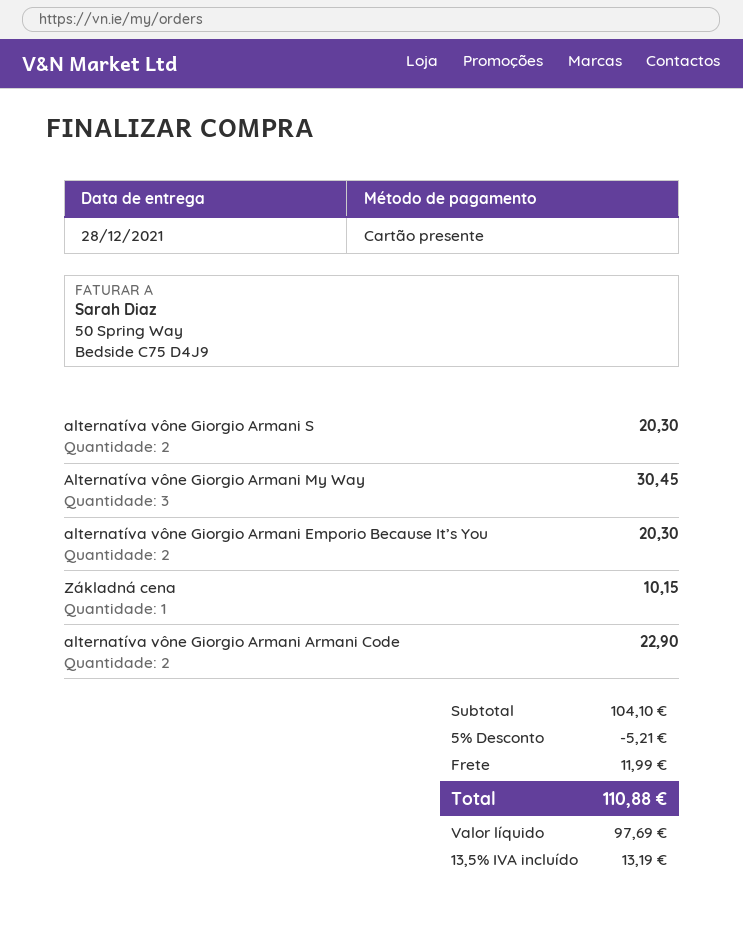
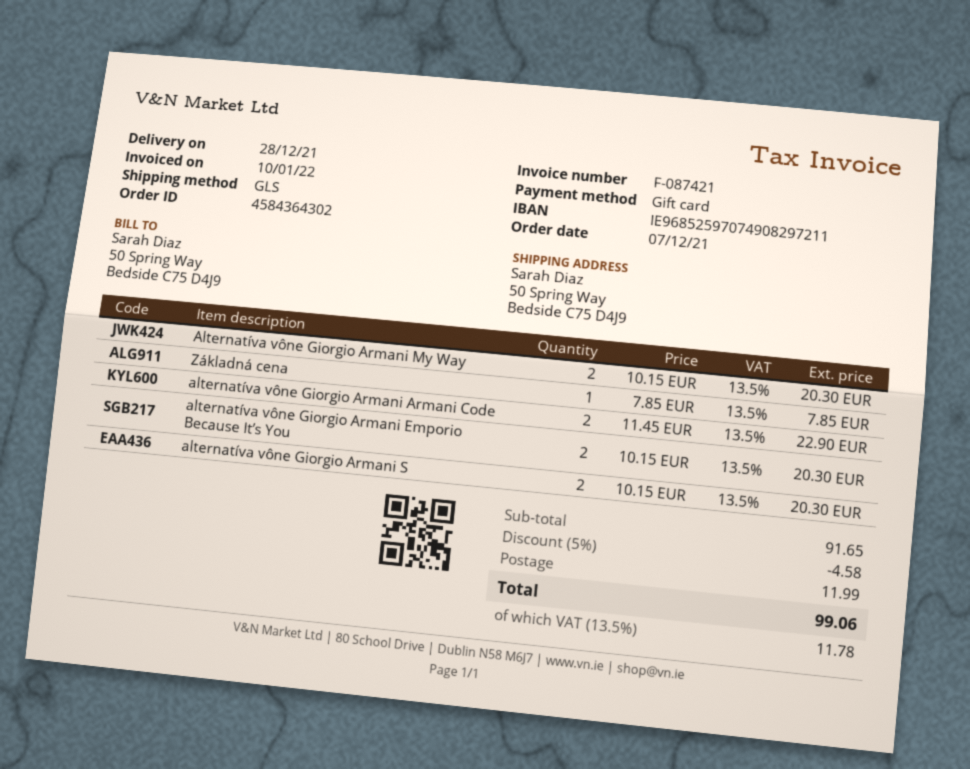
Alternatíva vône Giorgio Armani My Way: 3 for 30.45 -> 2 for 20.30
Základná cena: 1 for 10.15 -> 1 for 7.85
subtotal: 104.10 -> 91.65
discount: 5% = 5.21 -> 5% = 4.58
tax: 13.5% = 13.19 -> 13.5% = 11.78
total: 110.88 -> 99.06

